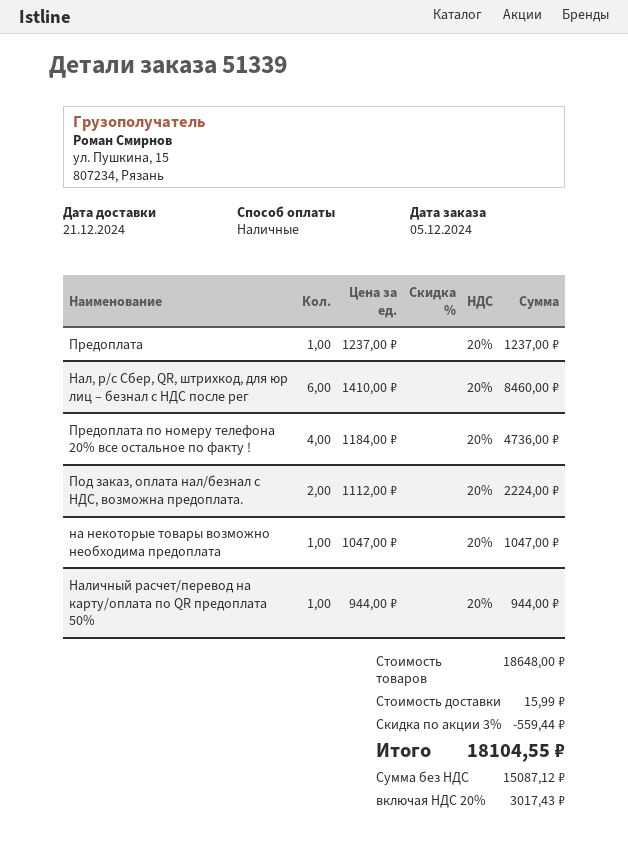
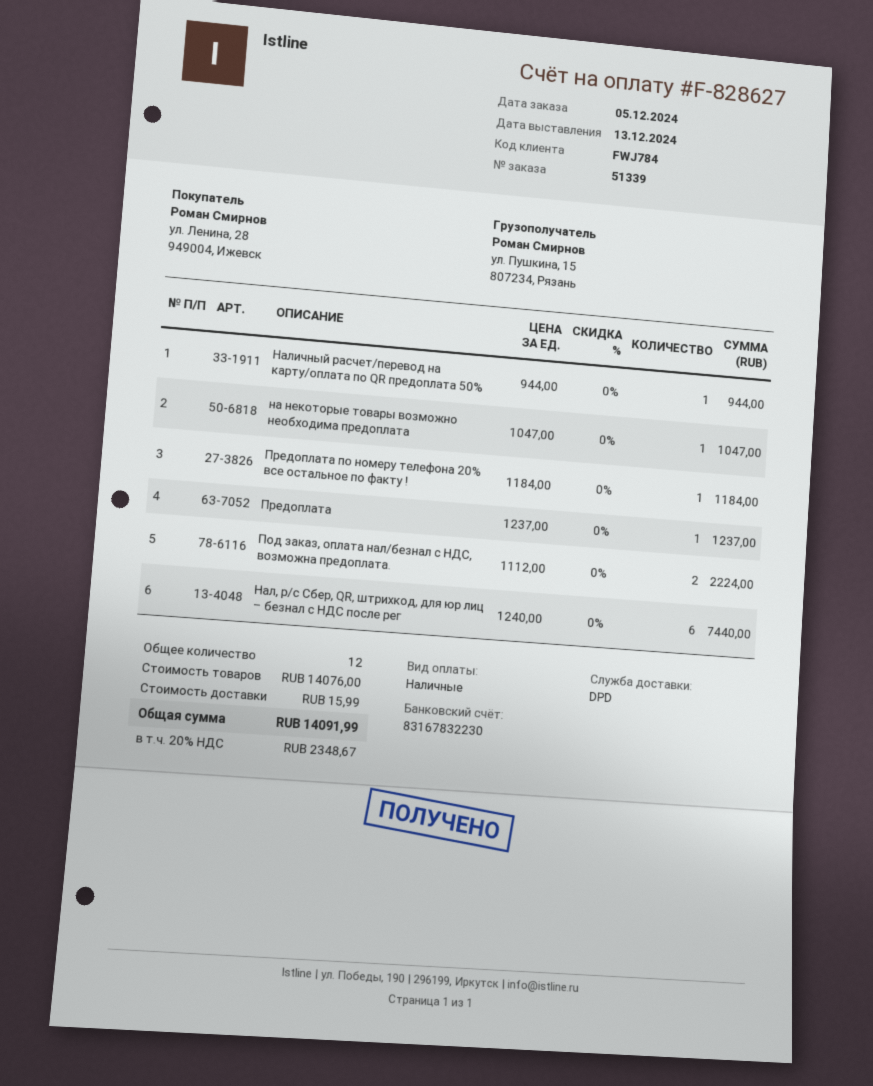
Нал, р/с Сбер, QR, штрихкод, для юр лиц – безнал с НДС после рег: 6 x 1410.00 = 8460.00 -> 6 x 1240.00 = 7440.00
Предоплата по номеру телефона 20% все остальное по факту !: 4 x 1184.00 = 4736.00 -> 1 x 1184.00 = 1184.00
subtotal: 18648.00 -> 14076.00
discount: 3% = 559.44 -> none
tax: 20% = 3017.43 -> 20% = 2348.67
total: 18104.55 -> 14091.99

